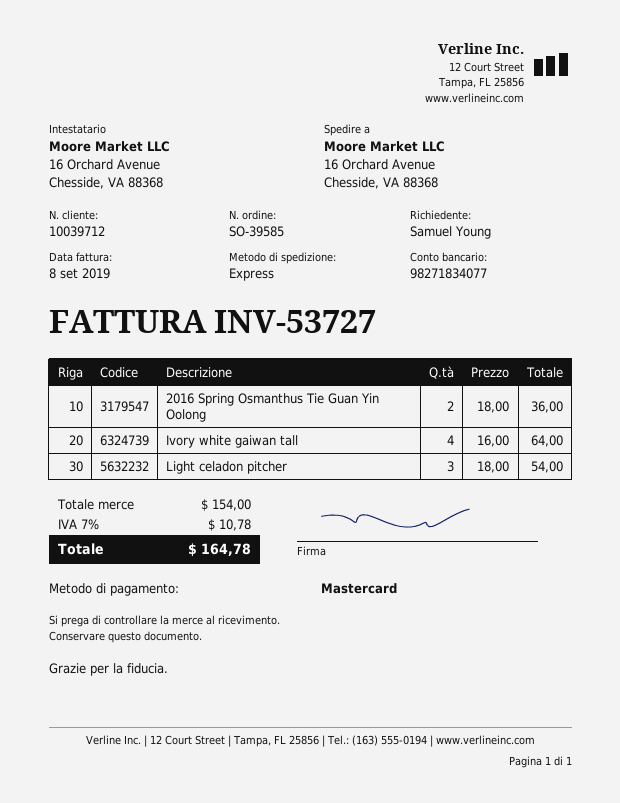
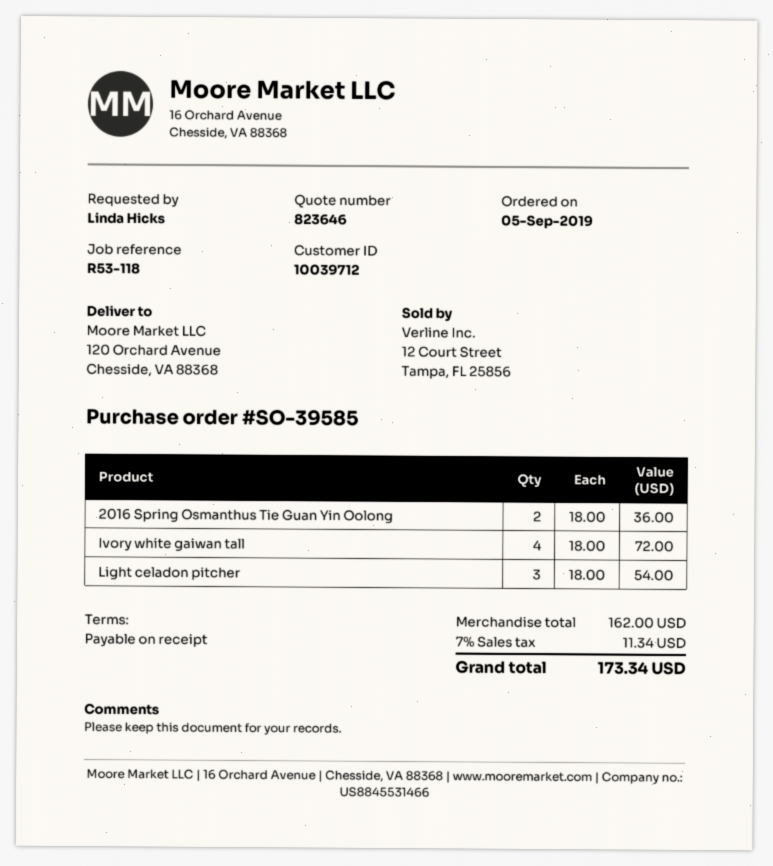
ordered by: Samuel Young -> Linda Hicks
ship to: 16 Orchard Avenue, Chesside, VA 88368 -> 120 Orchard Avenue, Chesside, VA 88368
Ivory white gaiwan tall: 4 x 16.00 = 64.00 -> 4 x 18.00 = 72.00
subtotal: 154.00 -> 162.00
tax: 7% = 10.78 -> 7% = 11.34
total: 164.78 -> 173.34

